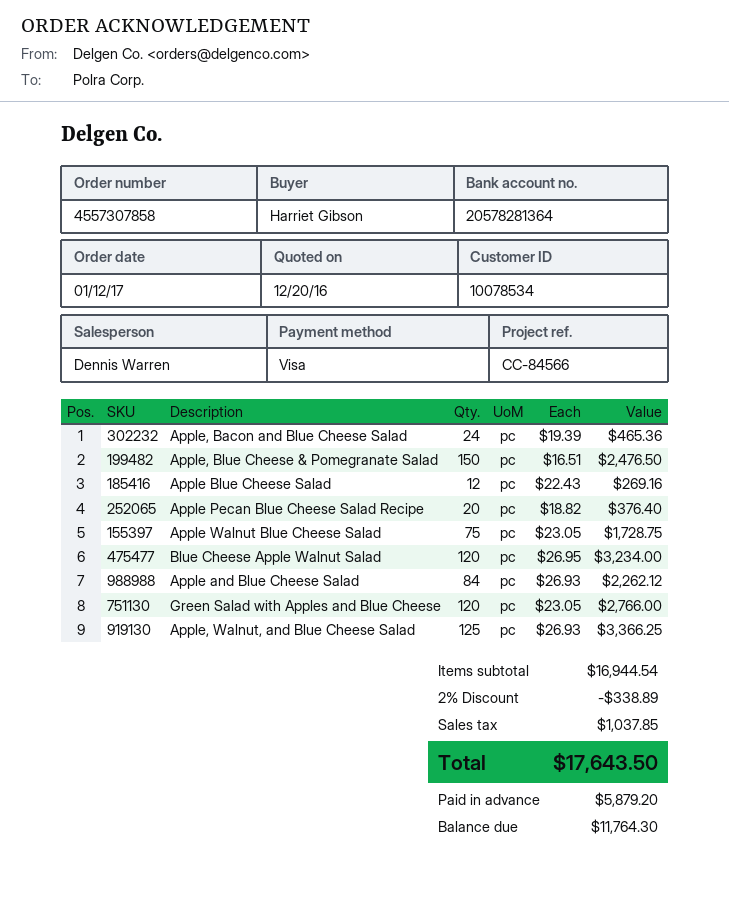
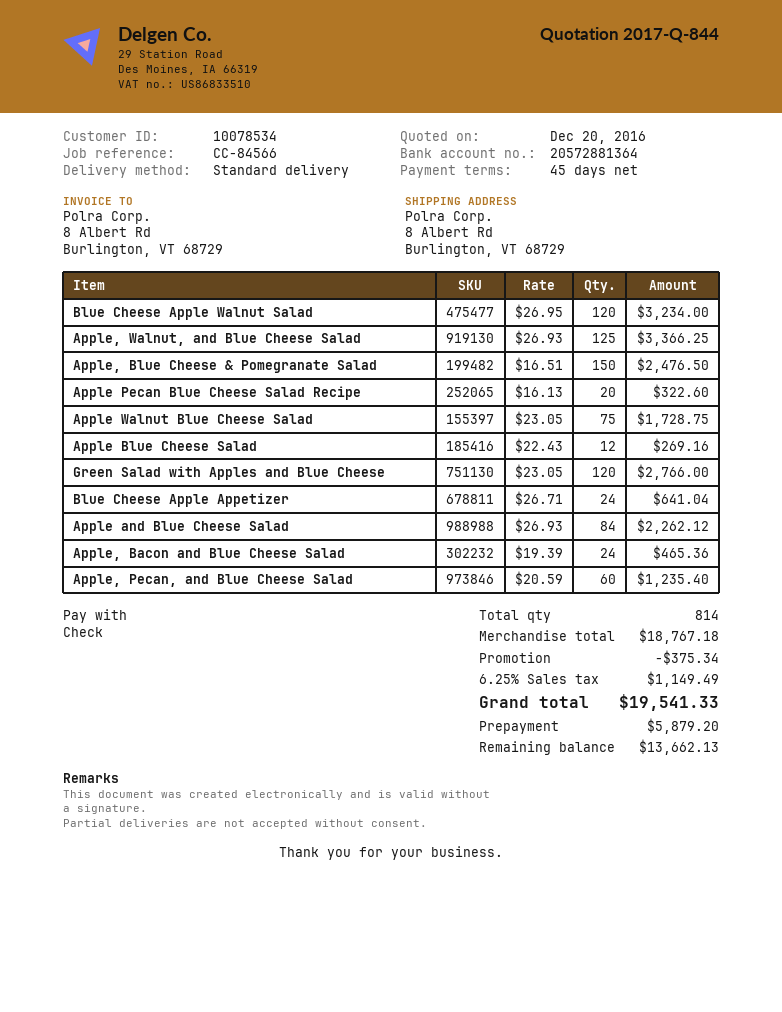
payment method: Visa -> cheque
bank account: 20578281364 -> 20572881364
Apple Pecan Blue Cheese Salad Recipe: 20 x 18.82 = 376.40 -> 20 x 16.13 = 322.60
Blue Cheese Apple Appetizer: none -> 24 x 26.71 = 641.04
Apple, Pecan, and Blue Cheese Salad: none -> 60 x 20.59 = 1235.40
subtotal: 16944.54 -> 18767.18
discount: 338.89 -> 375.34
tax: 1037.85 -> 1149.49
total: 17643.50 -> 19541.33
balance: 11764.30 -> 13662.13

